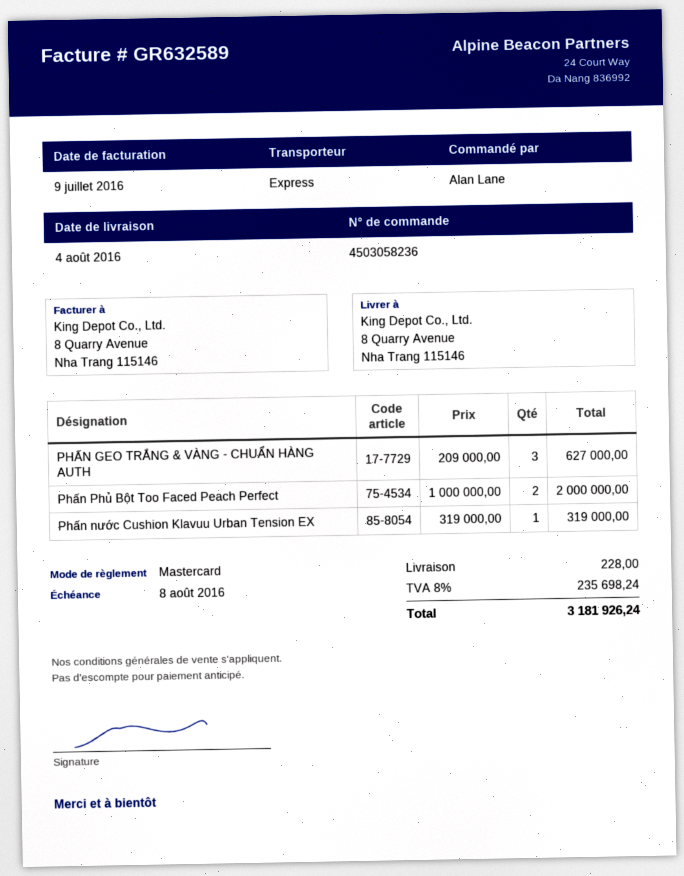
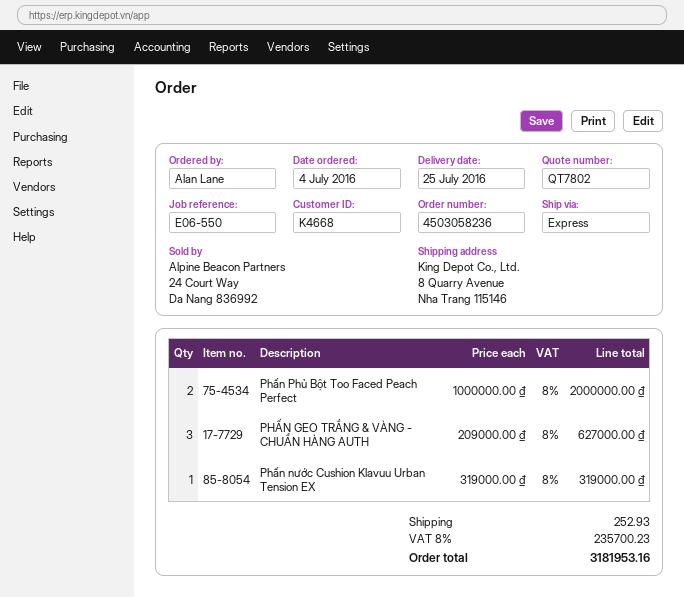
delivery date: 2016-08-04 -> 2016-07-25
shipping: 228.00 -> 252.93
tax: 8% = 235698.24 -> 8% = 235700.23
total: 3181926.24 -> 3181953.16

